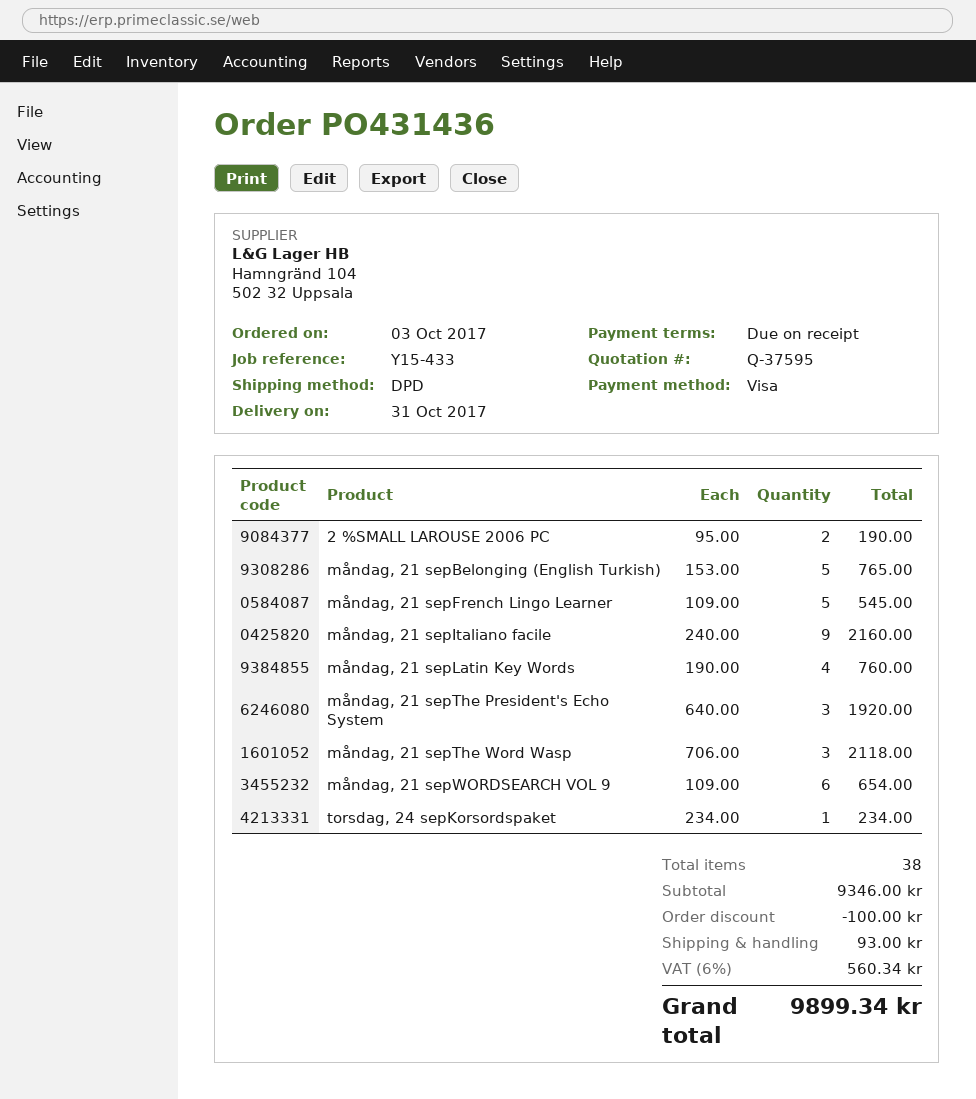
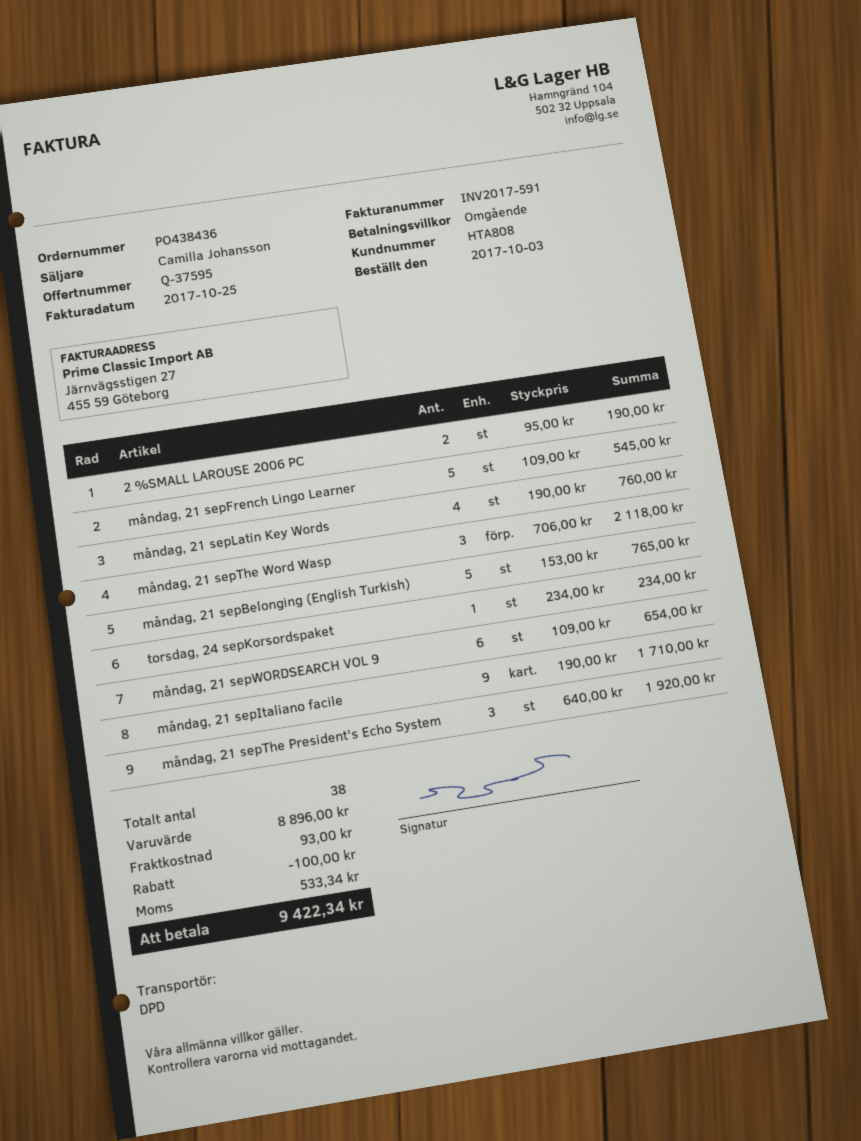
order number: PO431436 -> PO438436
måndag, 21 sepItaliano facile: 9 x 240.00 = 2160.00 -> 9 x 190.00 = 1710.00
subtotal: 9346.00 -> 8896.00
tax: 560.34 -> 533.34
total: 9899.34 -> 9422.34

